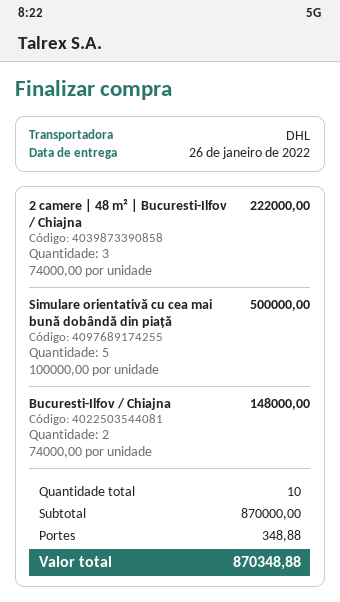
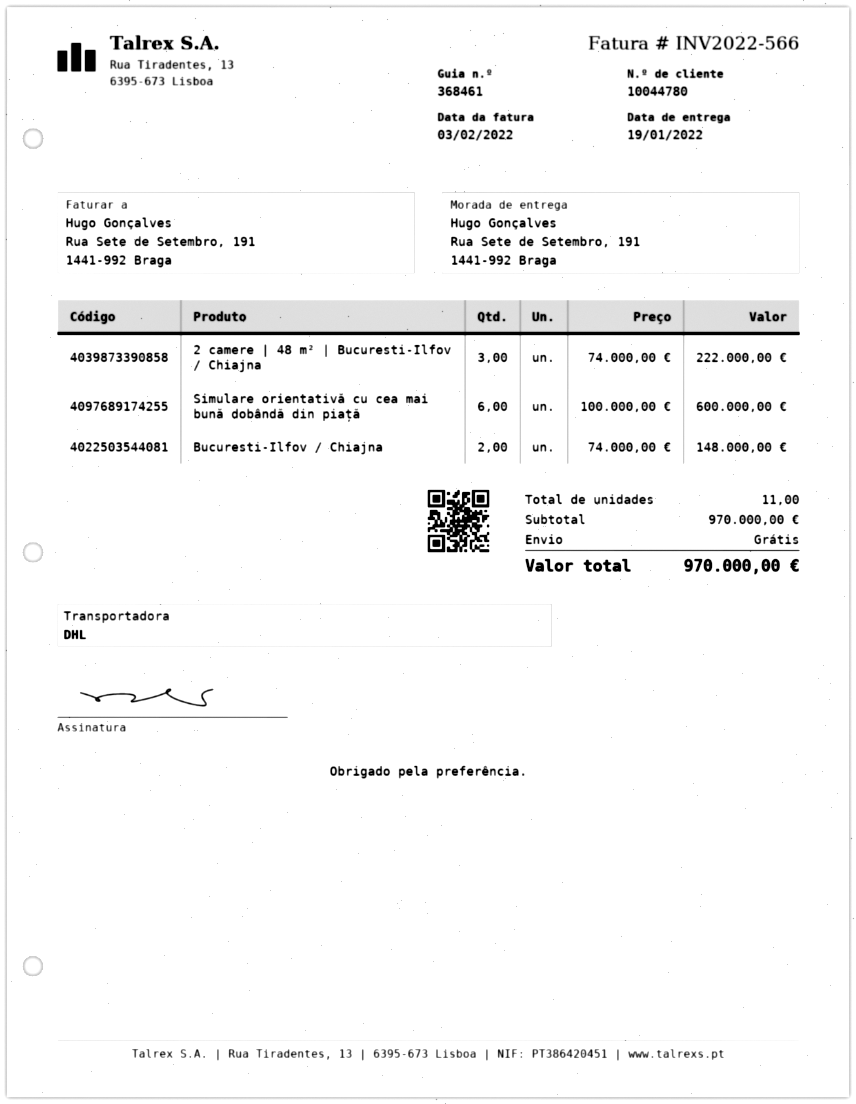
delivery date: 2022-01-26 -> 2022-01-19
Simulare orientativă cu cea mai bună dobândă din piață: 5 x 100000.00 = 500000.00 -> 6 x 100000.00 = 600000.00
total quantity: 10 -> 11
subtotal: 870000.00 -> 970000.00
shipping: 348.88 -> 0.00
total: 870348.88 -> 970000.00

